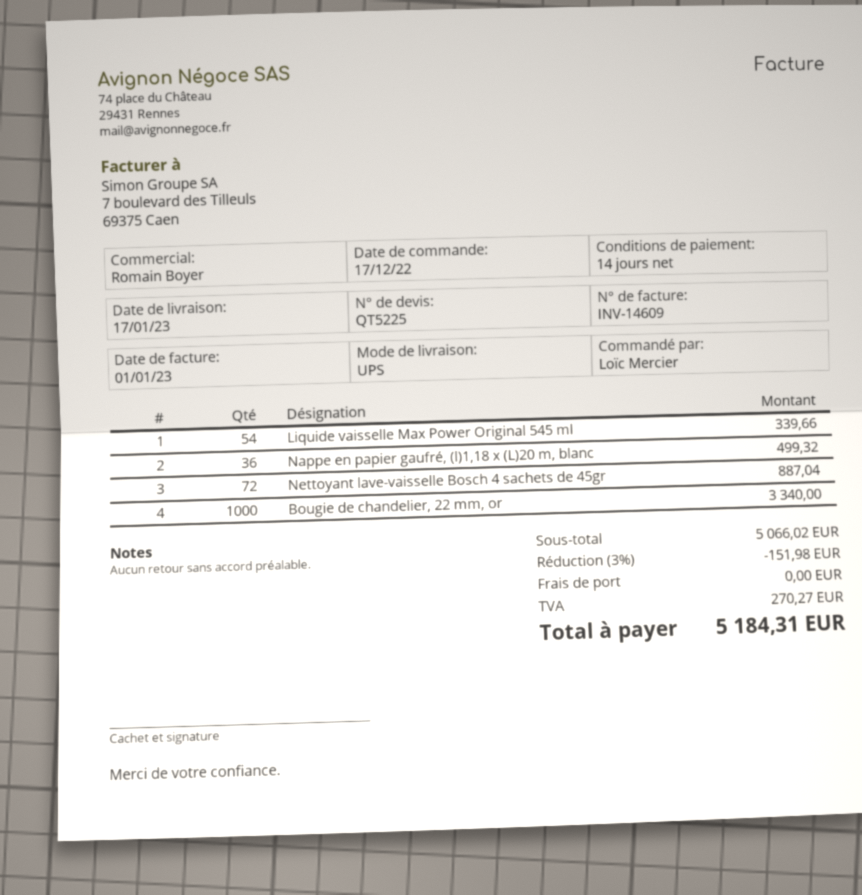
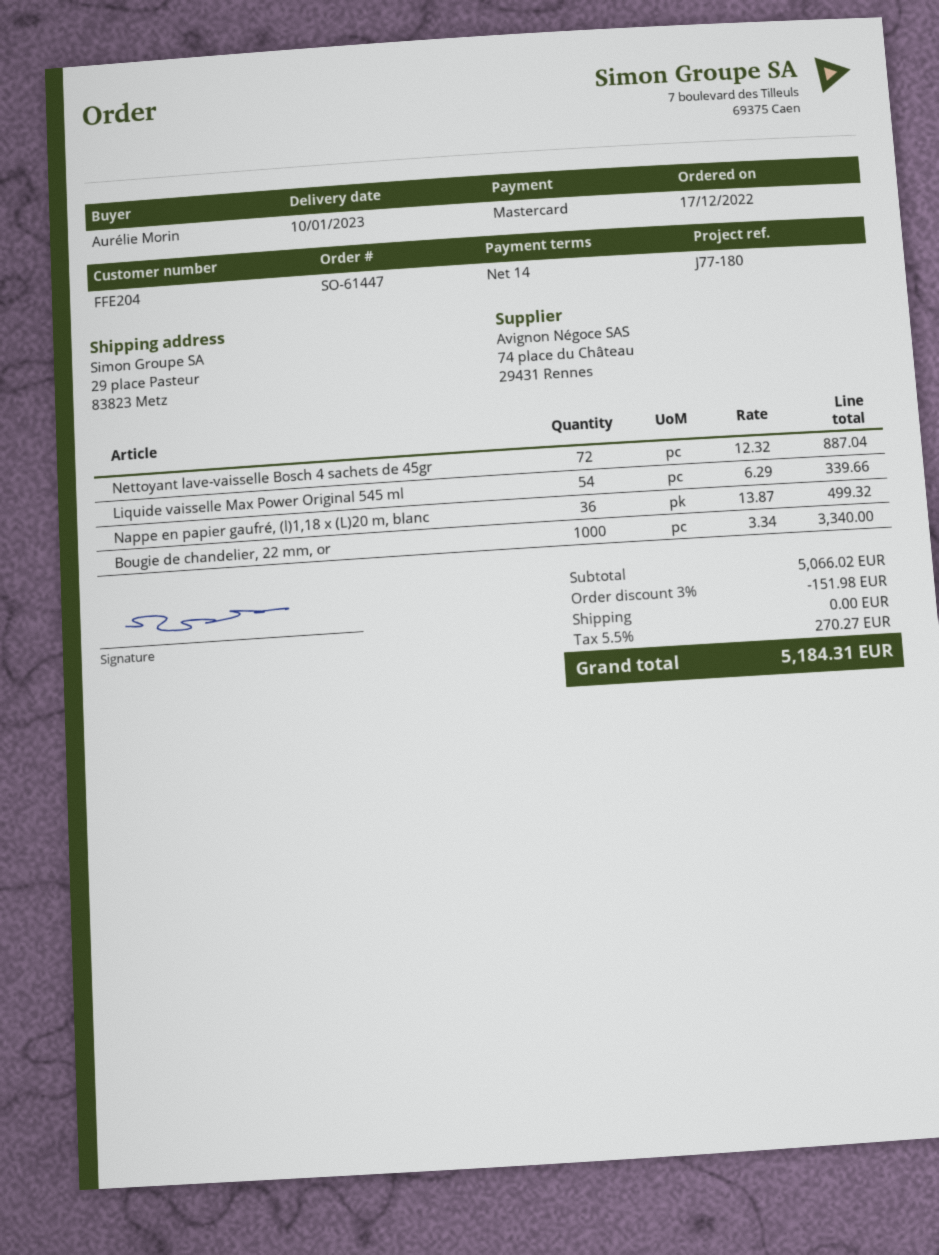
delivery date: 2023-01-17 -> 2023-01-10
ordered by: Loïc Mercier -> Aurélie Morin

